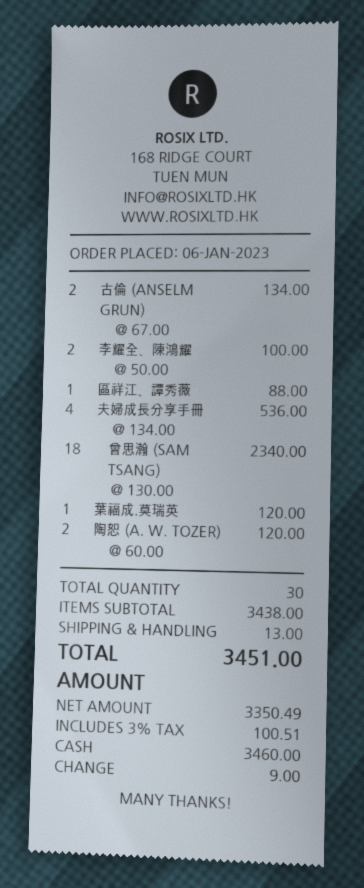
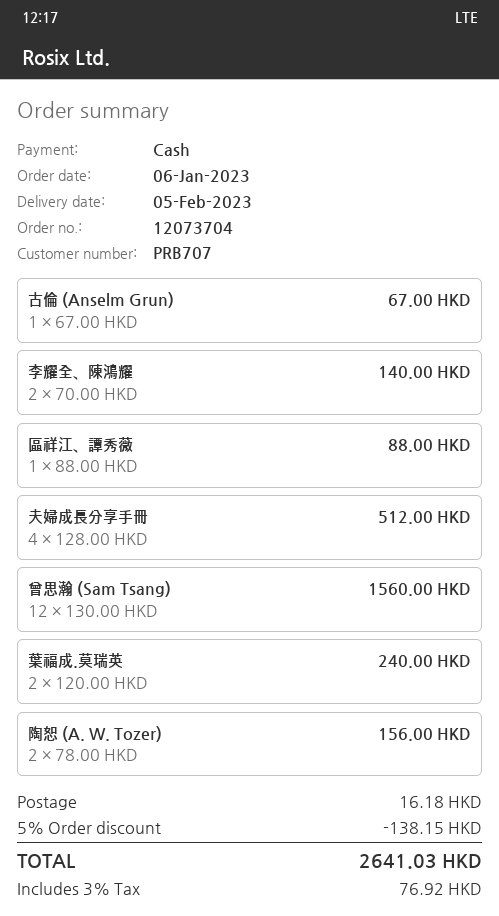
古倫 (ANSELM GRUN): 2 x 67.00 = 134.00 -> 1 x 67.00 = 67.00
李耀全、陳鴻耀: 2 x 50.00 = 100.00 -> 2 x 70.00 = 140.00
夫婦成長分享手冊: 4 x 134.00 = 536.00 -> 4 x 128.00 = 512.00
曾思瀚 (SAM TSANG): 18 x 130.00 = 2340.00 -> 12 x 130.00 = 1560.00
葉福成.莫瑞英: 1 x 120.00 = 120.00 -> 2 x 120.00 = 240.00
陶恕 (A. W. TOZER): 2 x 60.00 = 120.00 -> 2 x 78.00 = 156.00
discount: none -> 5% = 138.15
shipping: 13.00 -> 16.18
tax: 3% = 100.51 -> 3% = 76.92
total: 3451.00 -> 2641.03

